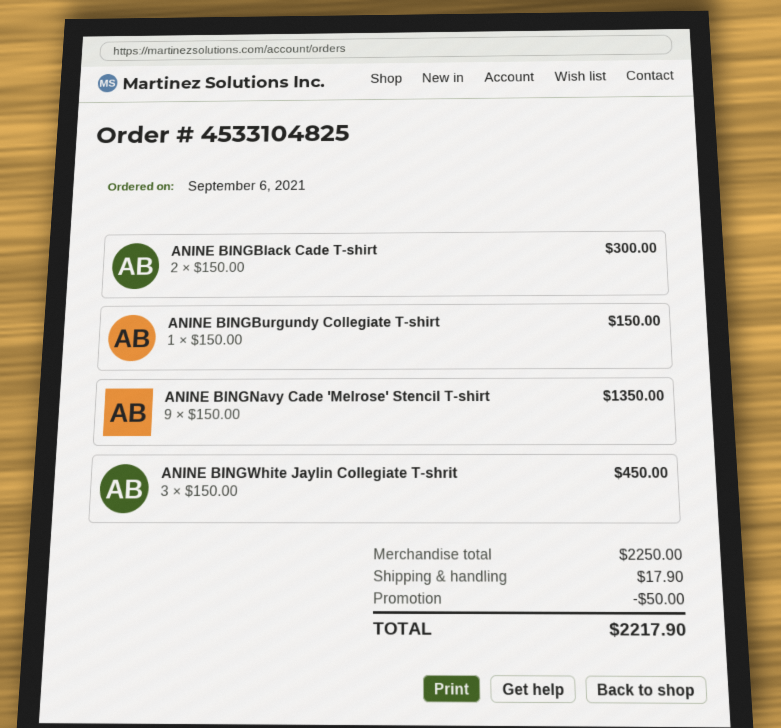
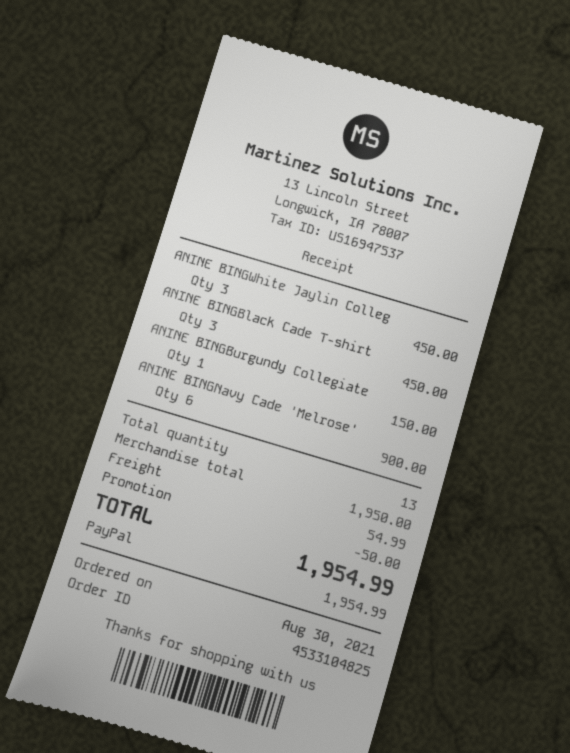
order date: 2021-09-06 -> 2021-08-30
ANINE BINGBlack Cade T-shirt: 2 for 300.00 -> 3 for 450.00
ANINE BINGNavy Cade 'Melrose' Stencil T-shirt: 9 for 1350.00 -> 6 for 900.00
subtotal: 2250.00 -> 1950.00
shipping: 17.90 -> 54.99
total: 2217.90 -> 1954.99

